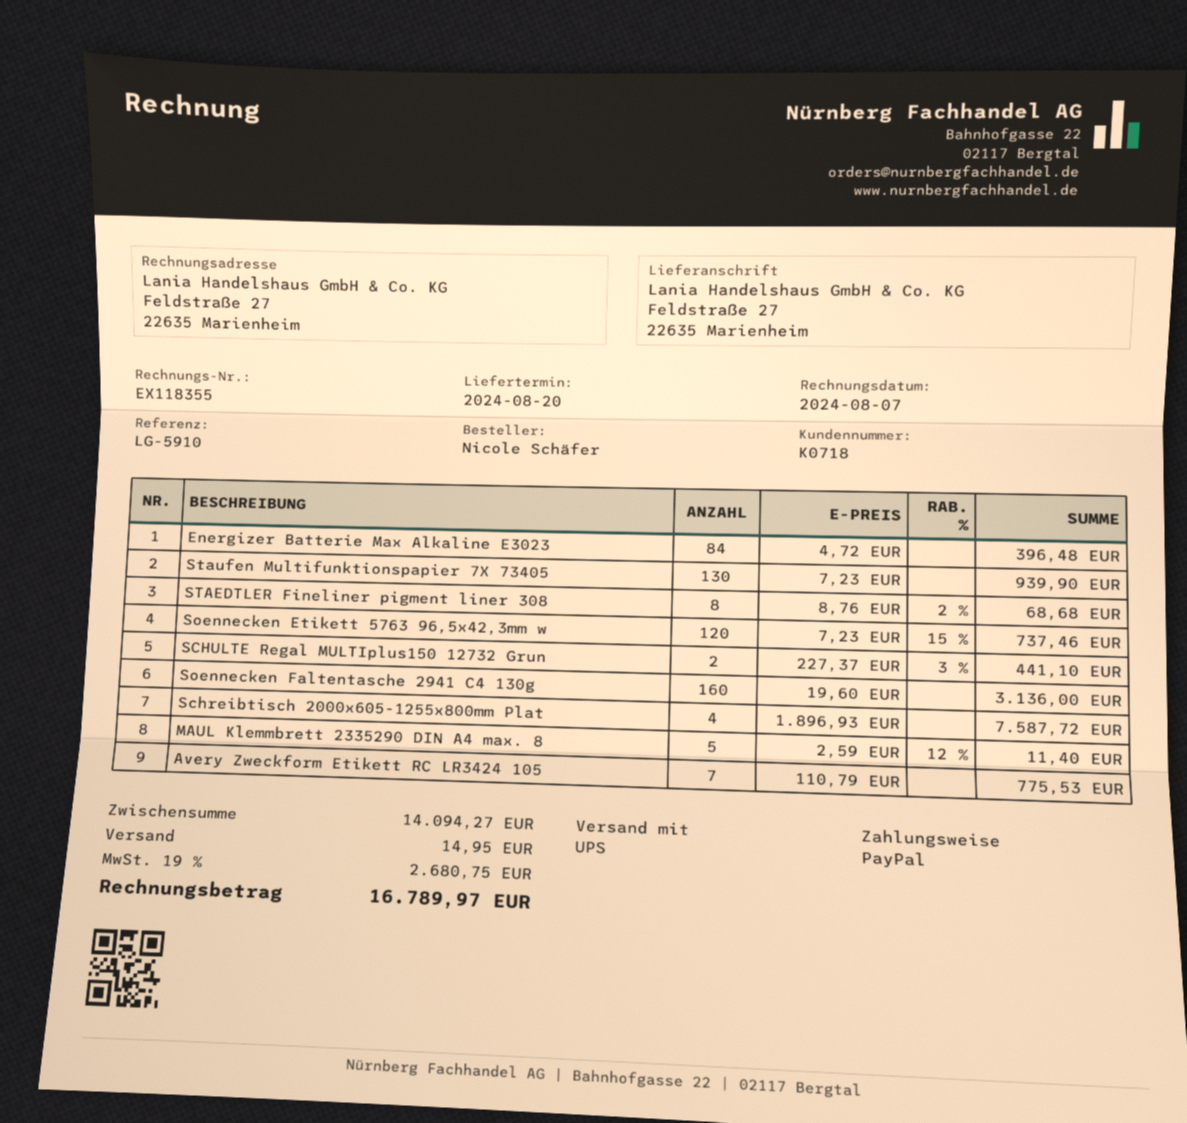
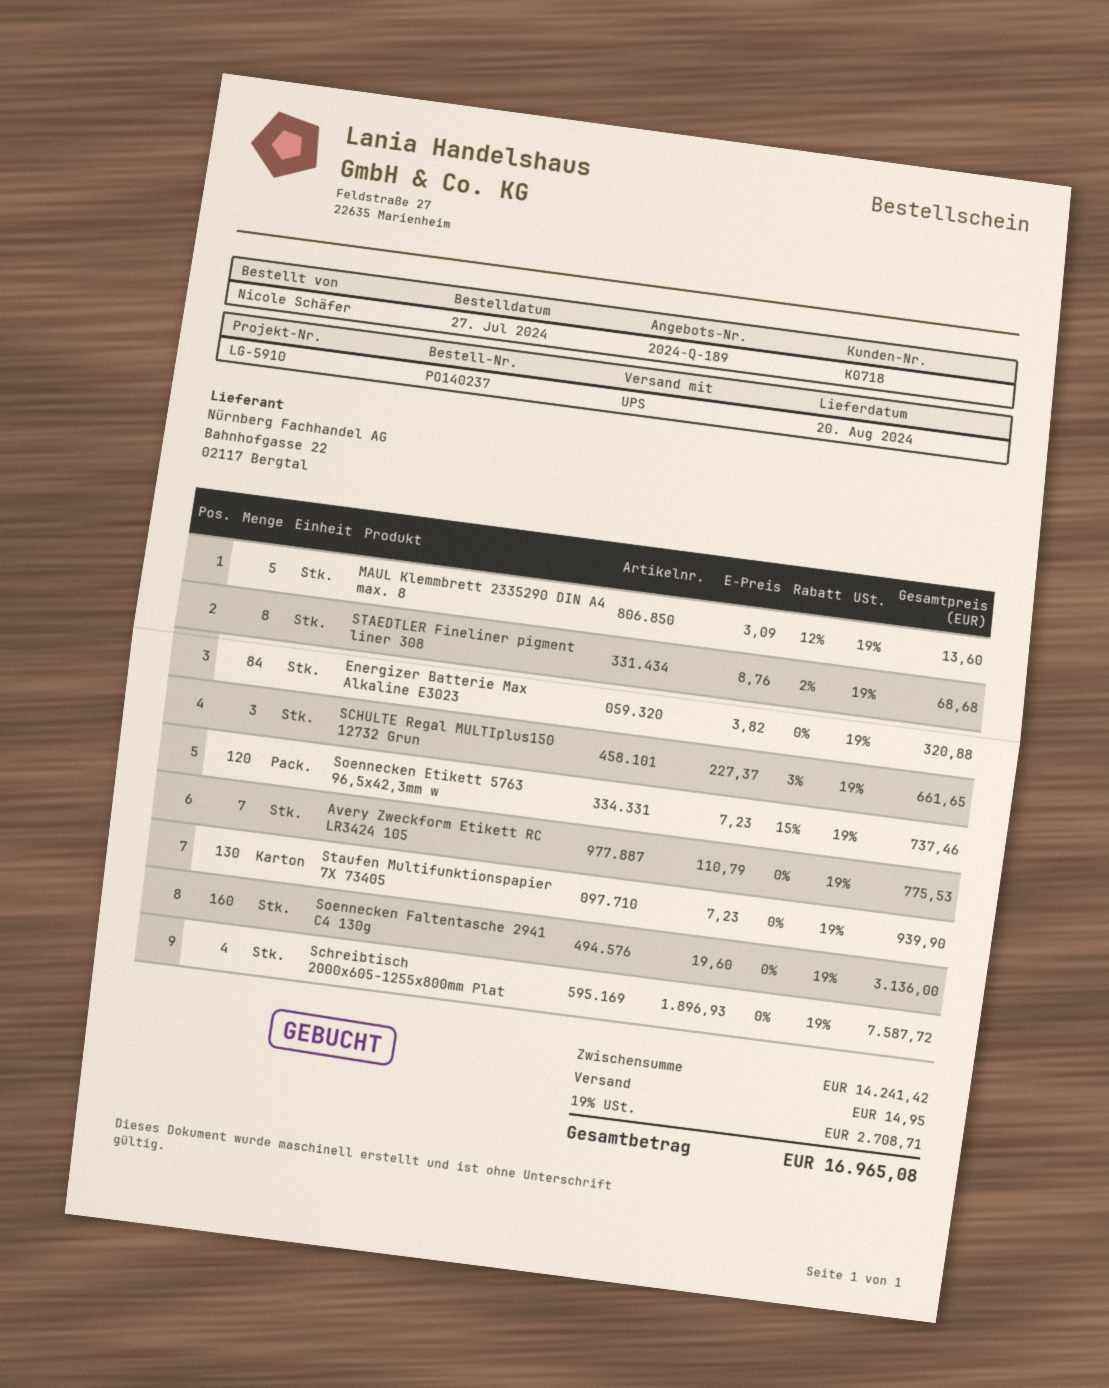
Energizer Batterie Max Alkaline E3023: 84 x 4.72 = 396.48 -> 84 x 3.82 = 320.88
SCHULTE Regal MULTIplus150 12732 Grun: 2 x 227.37 - 3% = 441.10 -> 3 x 227.37 - 3% = 661.65
MAUL Klemmbrett 2335290 DIN A4 max. 8: 5 x 2.59 - 12% = 11.40 -> 5 x 3.09 - 12% = 13.60
subtotal: 14094.27 -> 14241.42
tax: 19% = 2680.75 -> 19% = 2708.71
total: 16789.97 -> 16965.08

